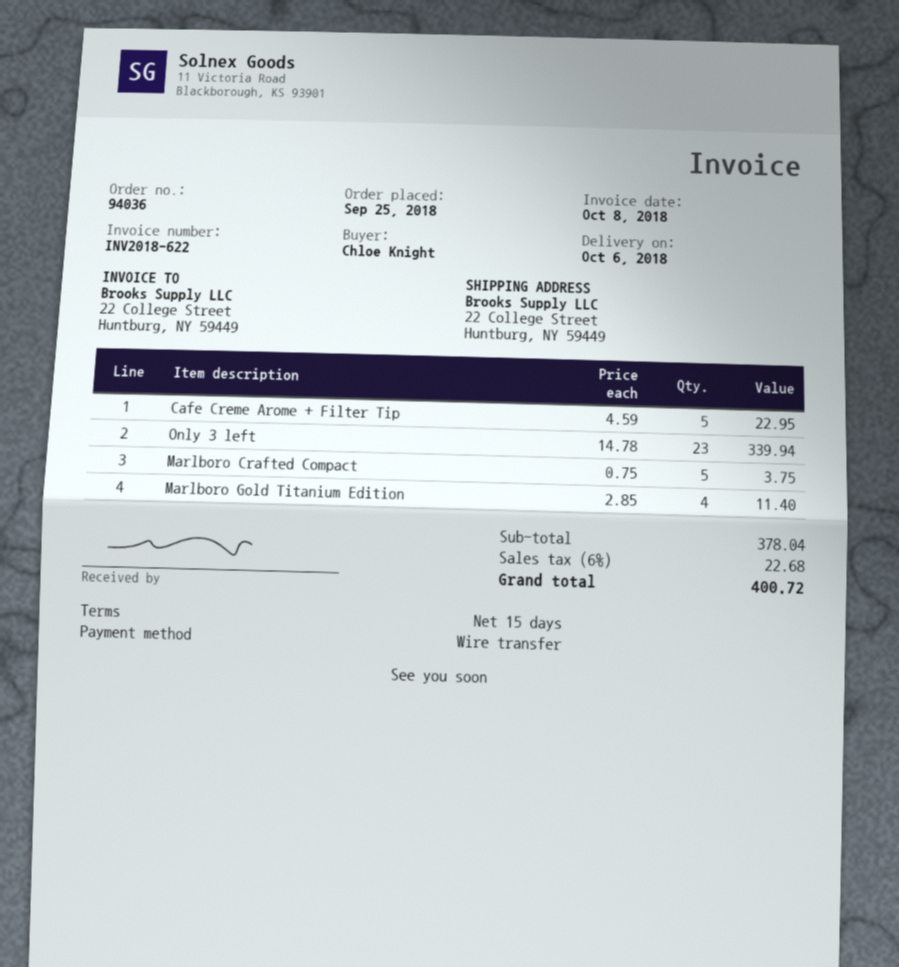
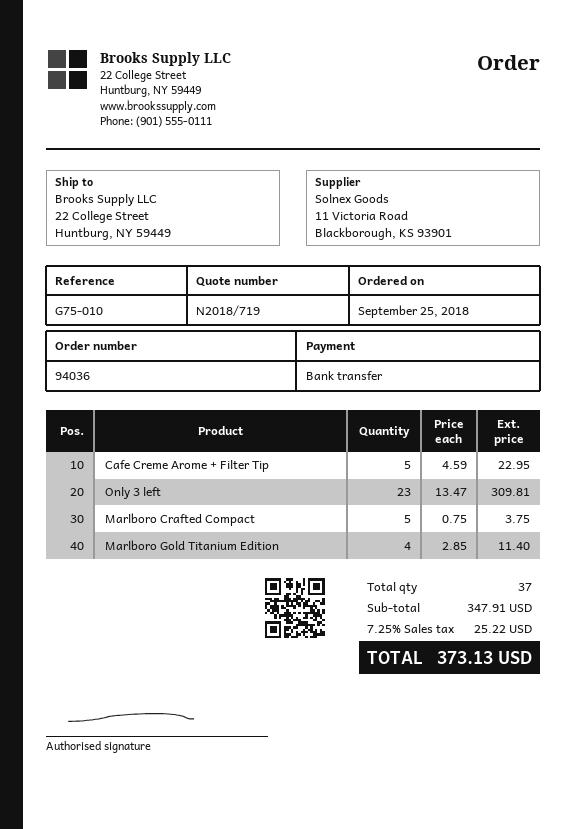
Only 3 left: 23 x 14.78 = 339.94 -> 23 x 13.47 = 309.81
subtotal: 378.04 -> 347.91
tax: 6% = 22.68 -> 7.25% = 25.22
total: 400.72 -> 373.13

